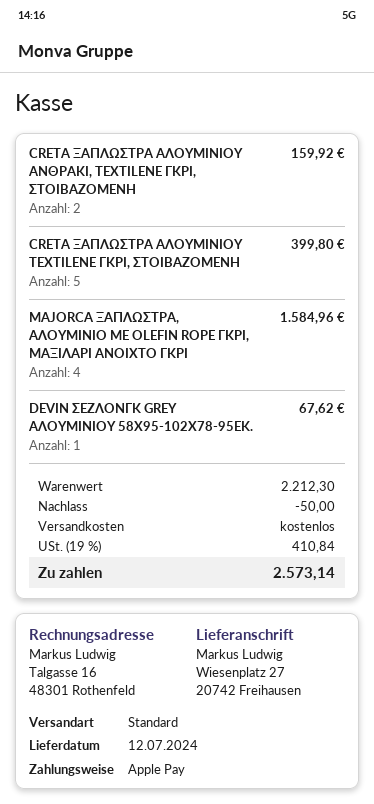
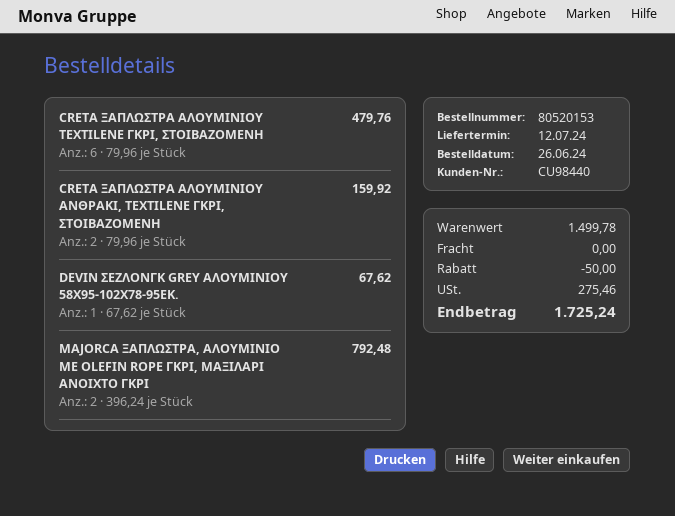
CRETA ΞΑΠΛΩΣΤΡΑ ΑΛΟΥΜΙΝΙΟΥ TEXTILENE ΓΚΡΙ, ΣΤΟΙΒΑΖΟΜΕΝΗ: 5 for 399.80 -> 6 for 479.76
MAJORCA ΞΑΠΛΩΣΤΡΑ, ΑΛΟΥΜΙΝΙΟ ΜΕ OLEFIN ROPE ΓΚΡΙ, ΜΑΞΙΛΑΡΙ ΑΝΟΙΧΤΟ ΓΚΡΙ: 4 for 1584.96 -> 2 for 792.48
subtotal: 2212.30 -> 1499.78
tax: 410.84 -> 275.46
total: 2573.14 -> 1725.24

